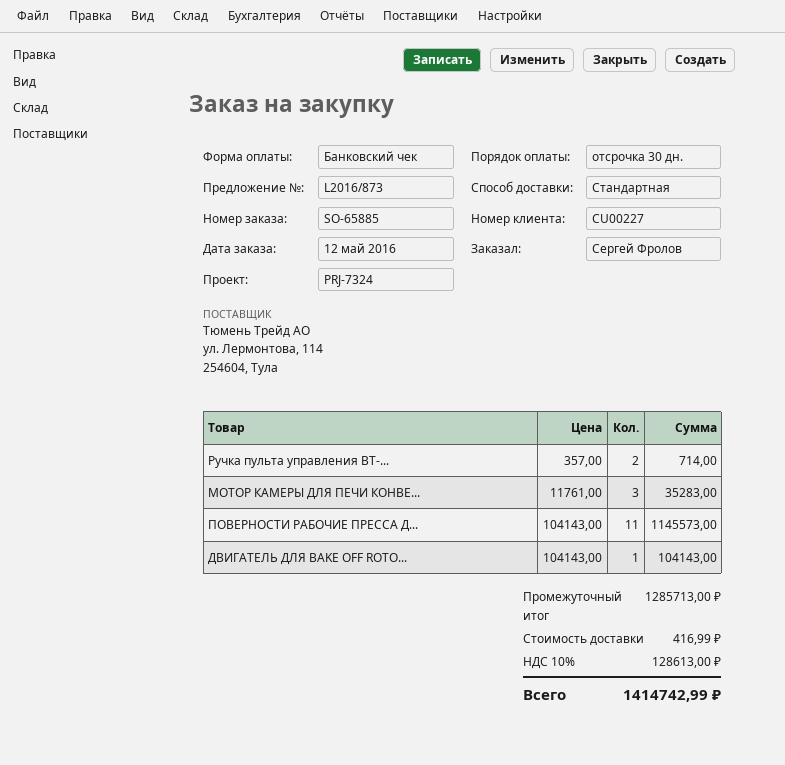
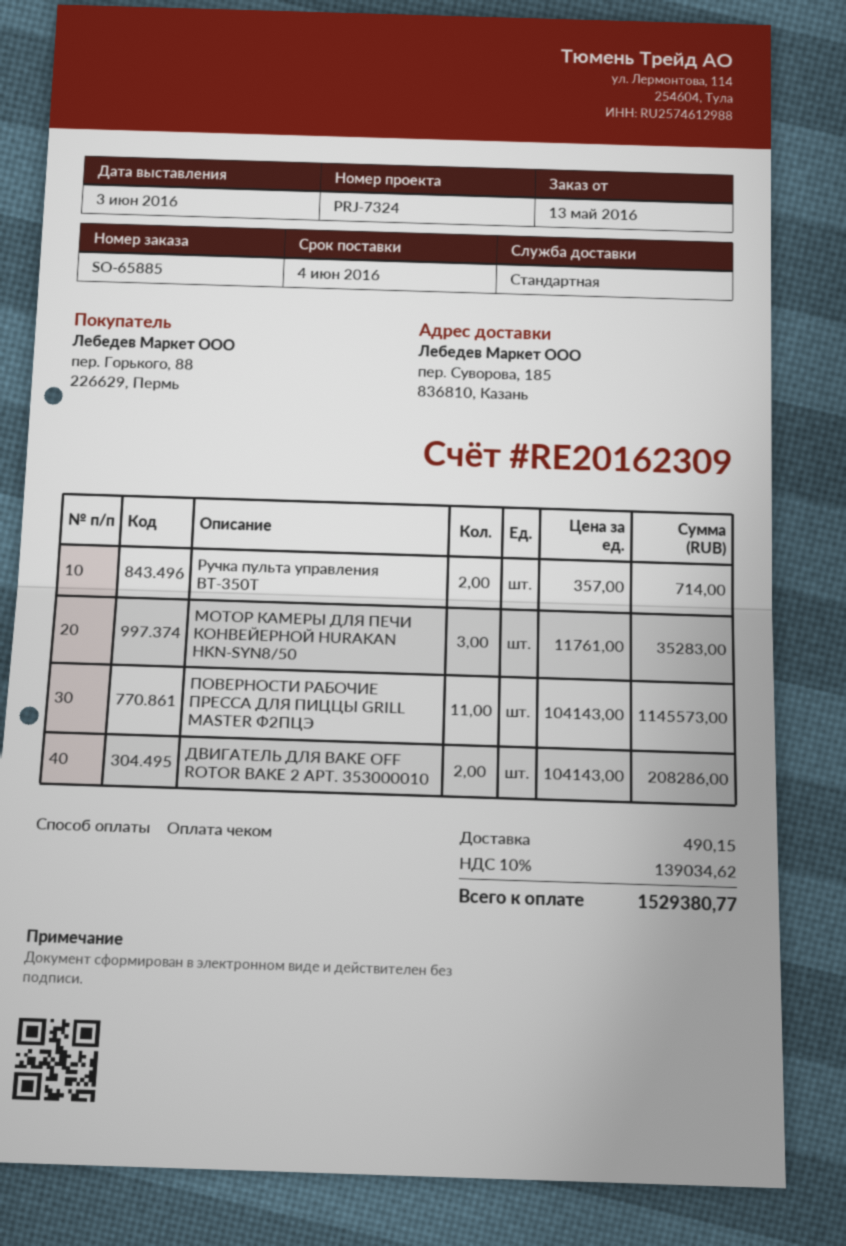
order date: 2016-05-12 -> 2016-05-13
ДВИГАТЕЛЬ ДЛЯ BAKE OFF ROTO...: 1 x 104143.00 = 104143.00 -> 2 x 104143.00 = 208286.00
shipping: 416.99 -> 490.15
tax: 10% = 128613.00 -> 10% = 139034.62
total: 1414742.99 -> 1529380.77

